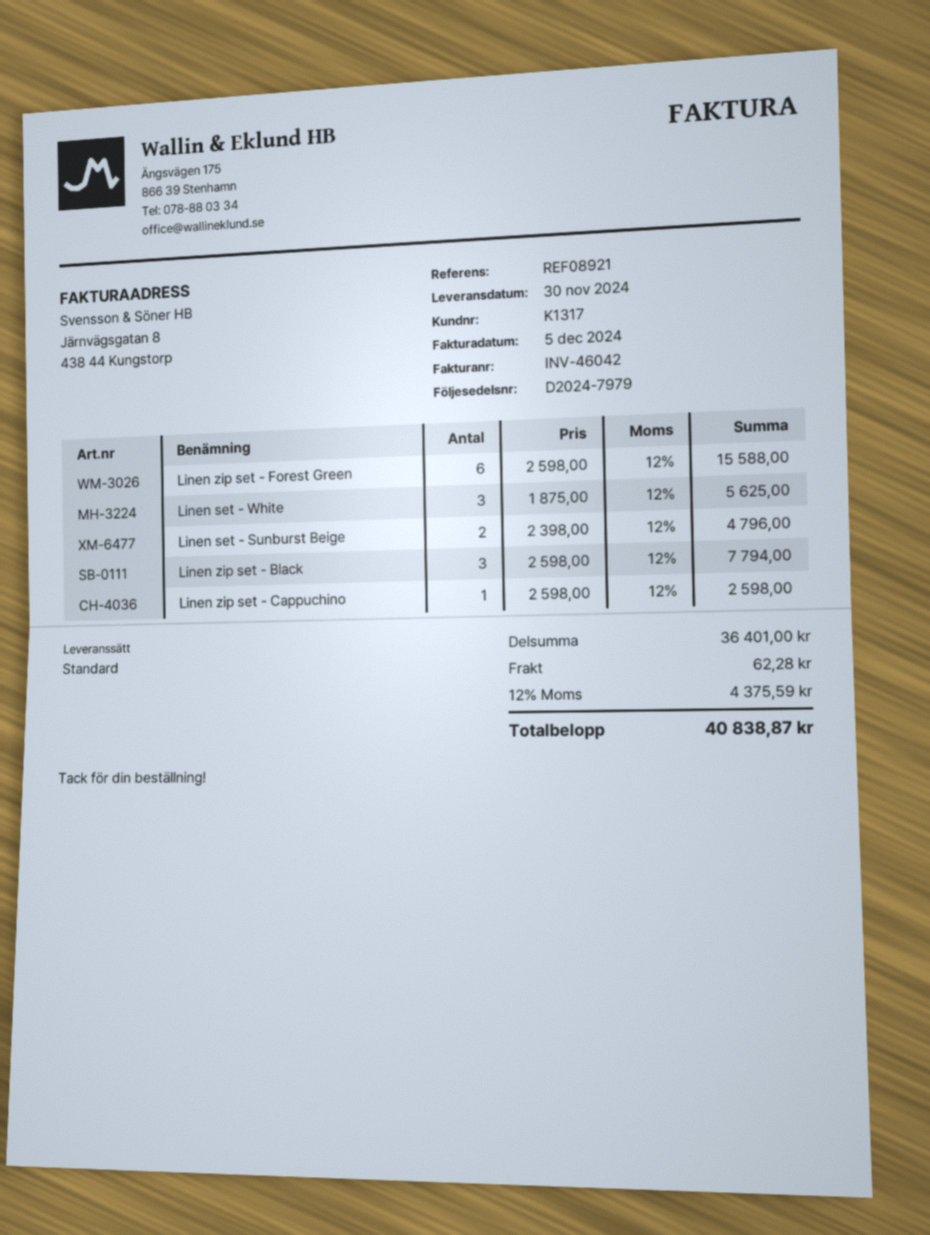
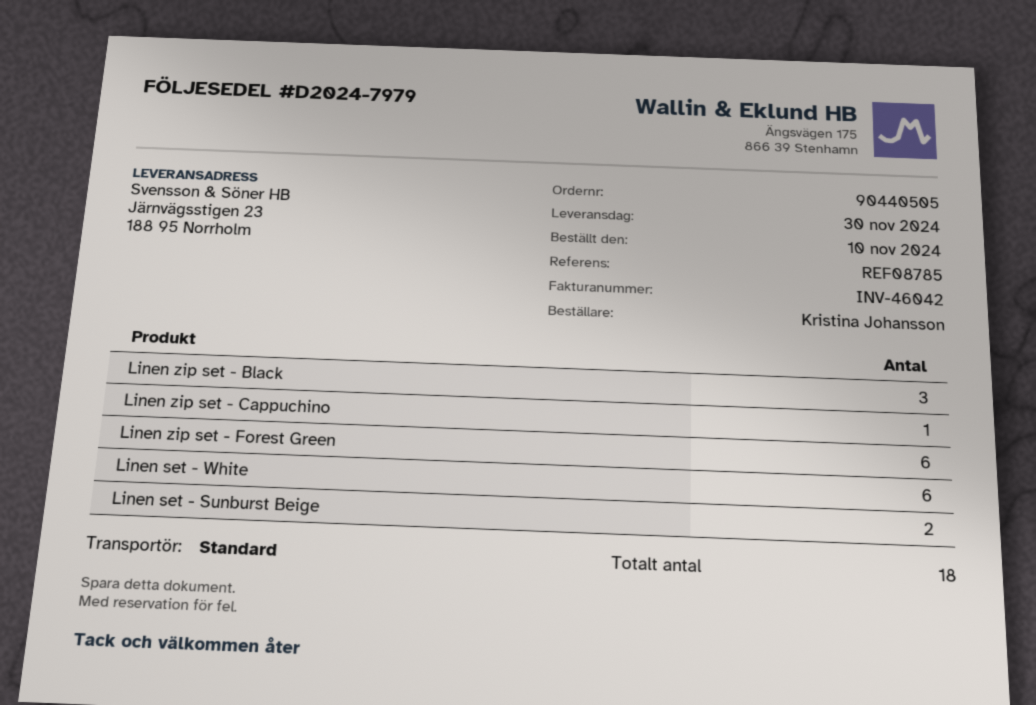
reference: REF08921 -> REF08785
Linen set - White: 3 -> 6

